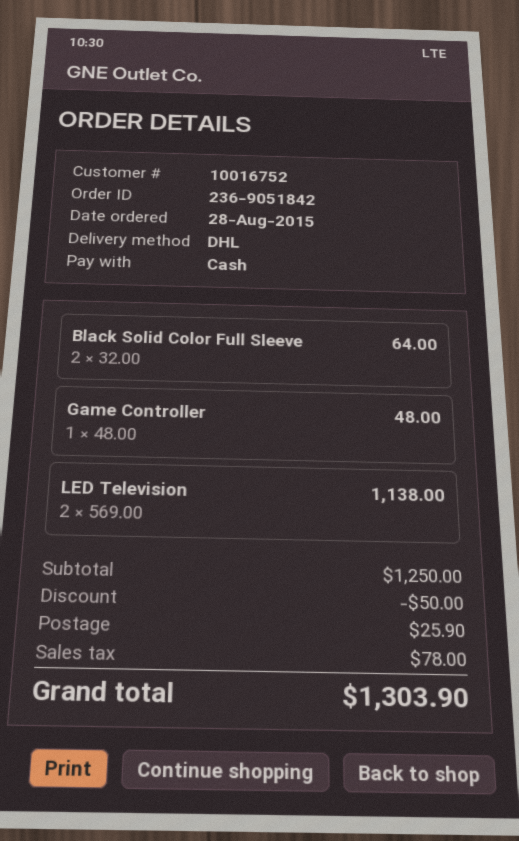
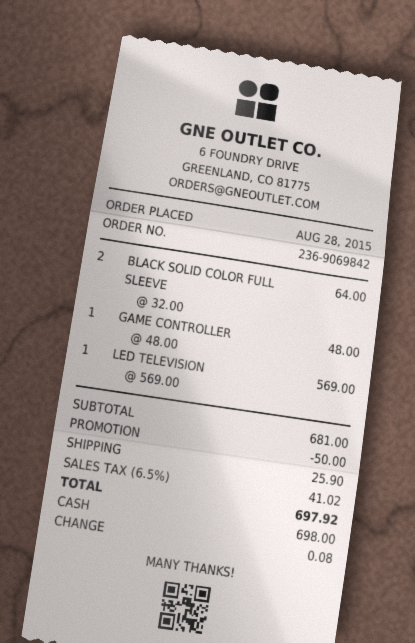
order number: 236-9051842 -> 236-9069842
LED Television: 2 x 569.00 = 1138.00 -> 1 x 569.00 = 569.00
subtotal: 1250.00 -> 681.00
tax: 78.00 -> 41.02
total: 1303.90 -> 697.92

